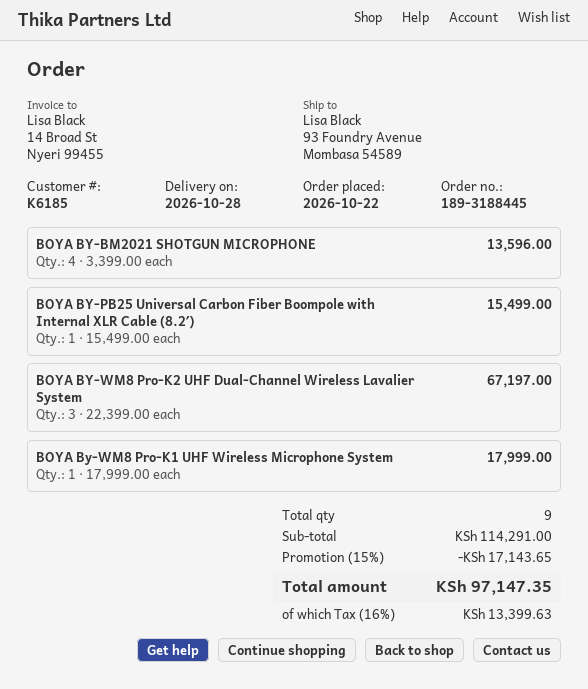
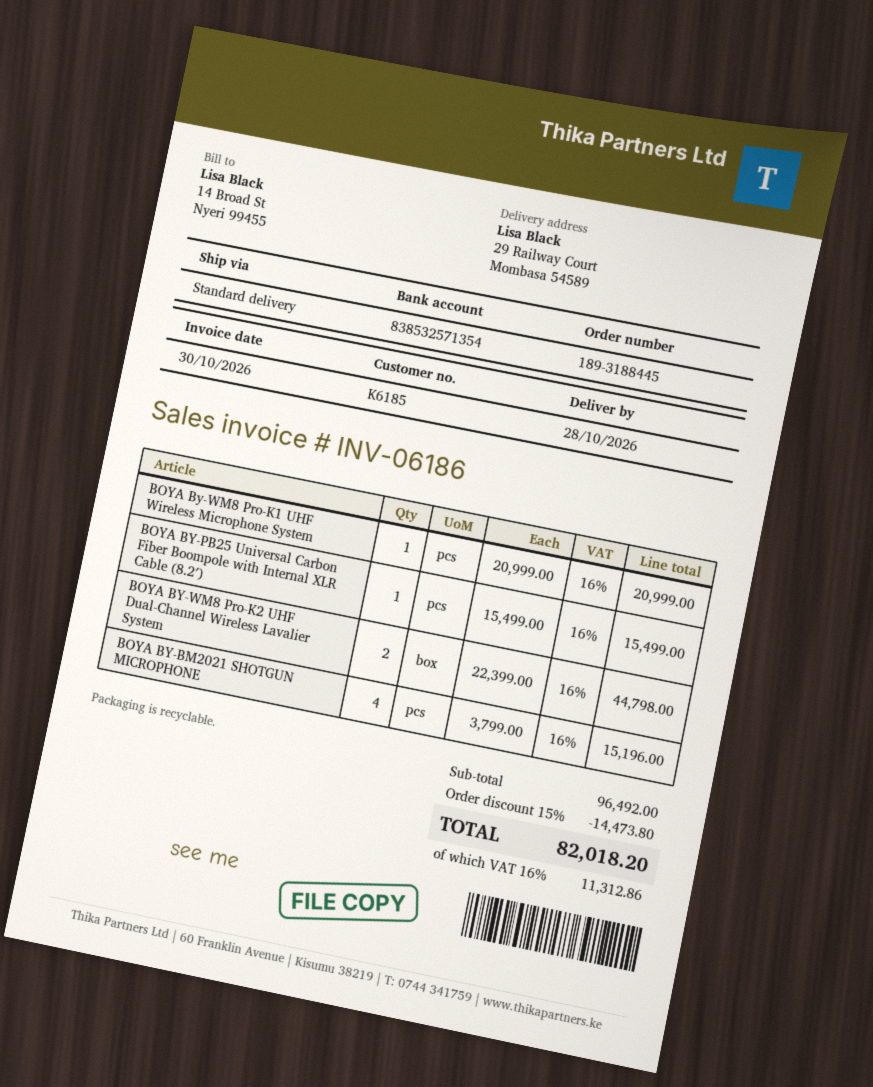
ship to: 93 Foundry Avenue, Mombasa 54589 -> 29 Railway Court, Mombasa 54589
BOYA BY-BM2021 SHOTGUN MICROPHONE: 4 x 3399.00 = 13596.00 -> 4 x 3799.00 = 15196.00
BOYA BY-WM8 Pro-K2 UHF Dual-Channel Wireless Lavalier System: 3 x 22399.00 = 67197.00 -> 2 x 22399.00 = 44798.00
BOYA By-WM8 Pro-K1 UHF Wireless Microphone System: 1 x 17999.00 = 17999.00 -> 1 x 20999.00 = 20999.00
subtotal: 114291.00 -> 96492.00
discount: 15% = 17143.65 -> 15% = 14473.80
tax: 16% = 13399.63 -> 16% = 11312.86
total: 97147.35 -> 82018.20

